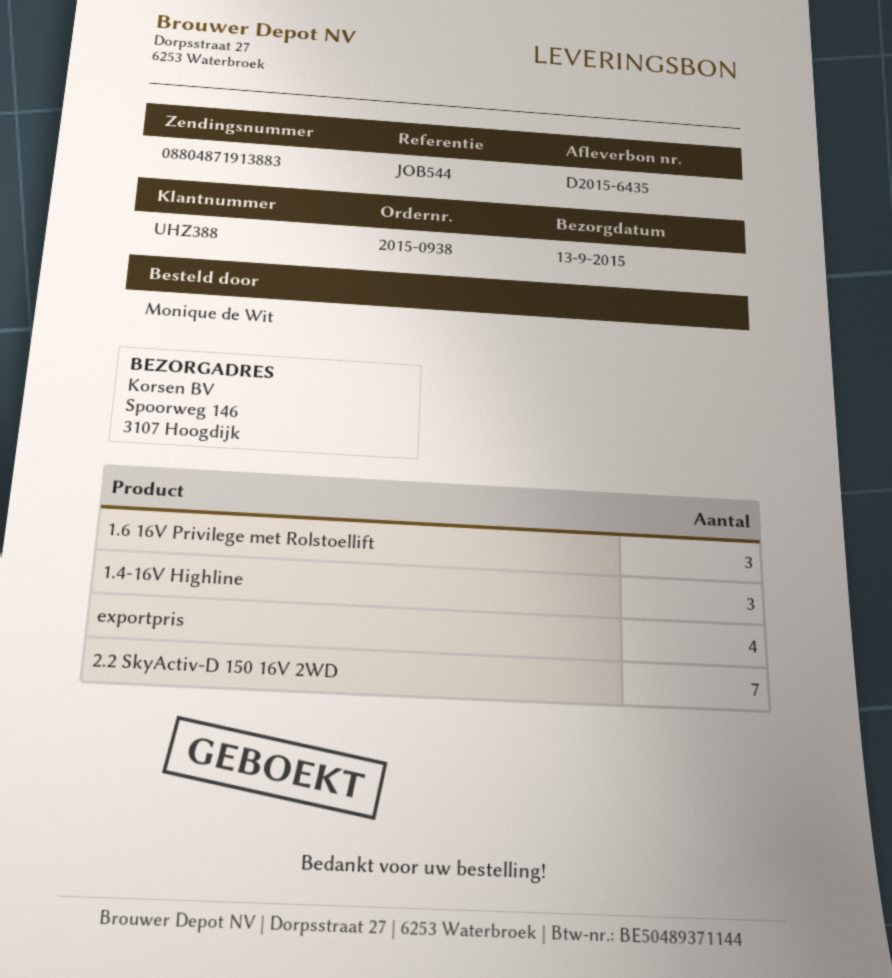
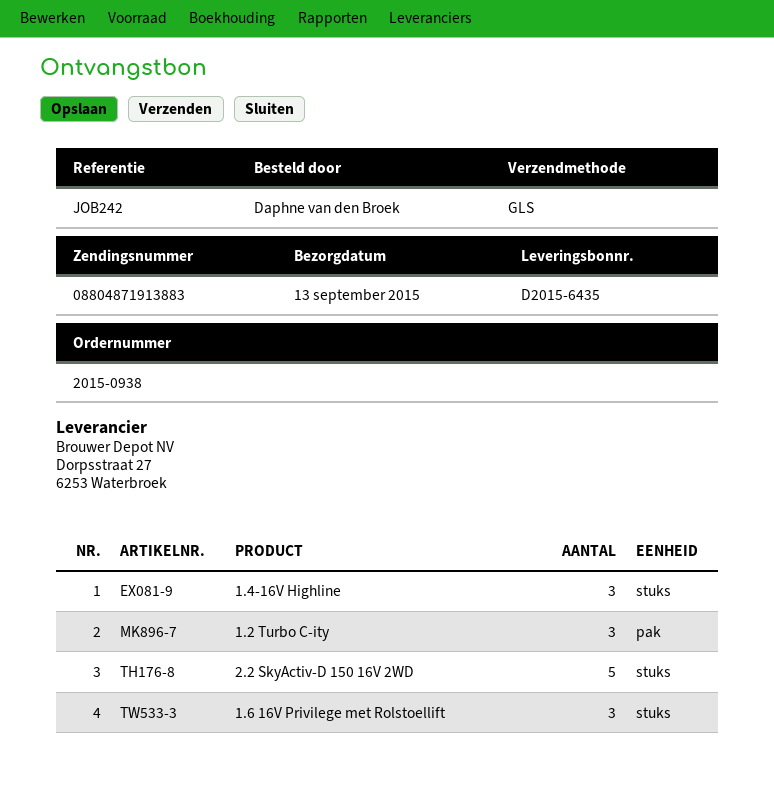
reference: JOB544 -> JOB242
ordered by: Monique de Wit -> Daphne van den Broek
exportpris: 4 -> none
2.2 SkyActiv-D 150 16V 2WD: 7 -> 5
1.2 Turbo C-ity: none -> 3

